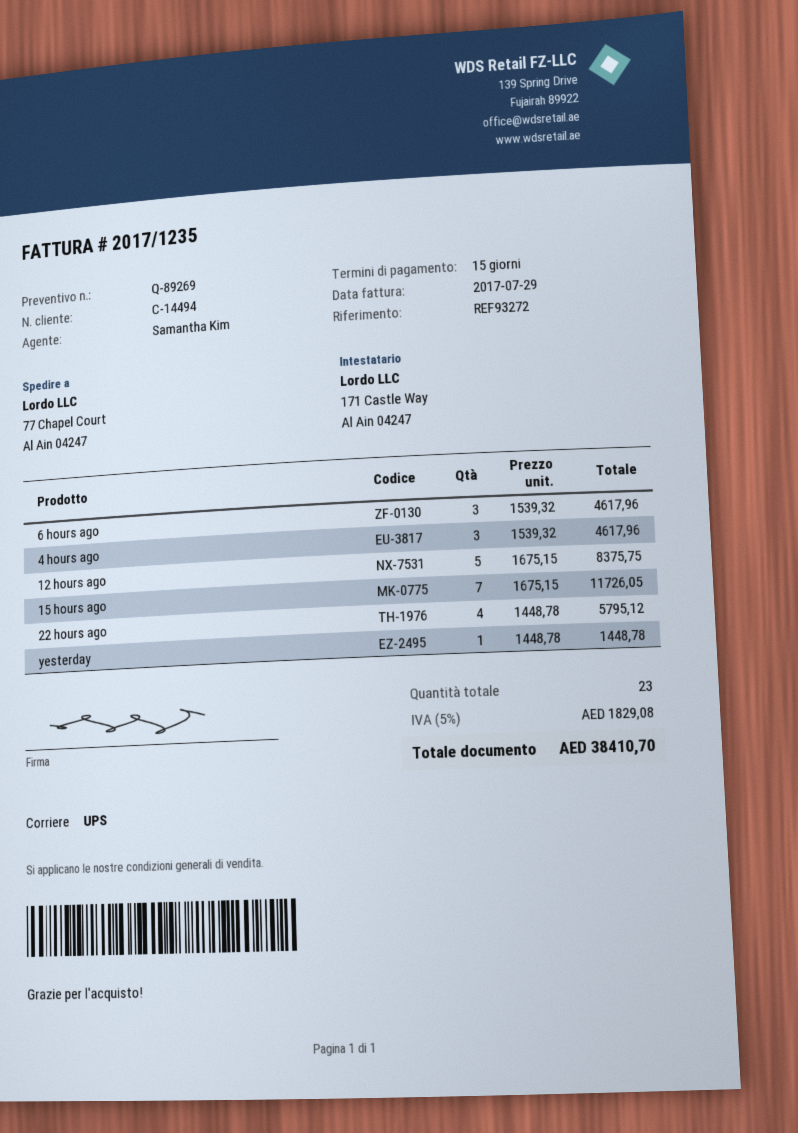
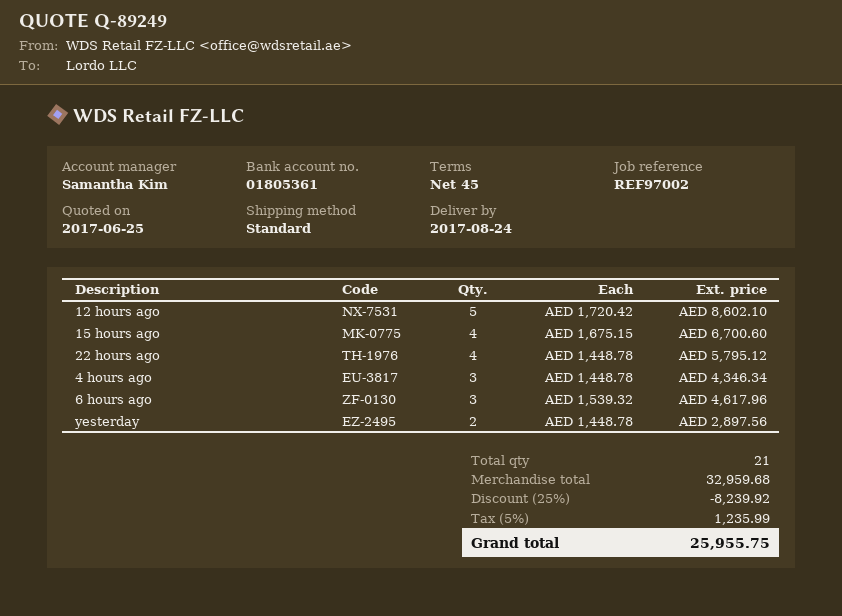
quote number: Q-89269 -> Q-89249
payment terms: 15 days -> 45 days
reference: REF93272 -> REF97002
shipping method: UPS -> standard
4 hours ago: 3 x 1539.32 = 4617.96 -> 3 x 1448.78 = 4346.34
12 hours ago: 5 x 1675.15 = 8375.75 -> 5 x 1720.42 = 8602.10
15 hours ago: 7 x 1675.15 = 11726.05 -> 4 x 1675.15 = 6700.60
yesterday: 1 x 1448.78 = 1448.78 -> 2 x 1448.78 = 2897.56
total quantity: 23 -> 21
discount: none -> 25% = 8239.92
tax: 5% = 1829.08 -> 5% = 1235.99
total: 38410.70 -> 25955.75

